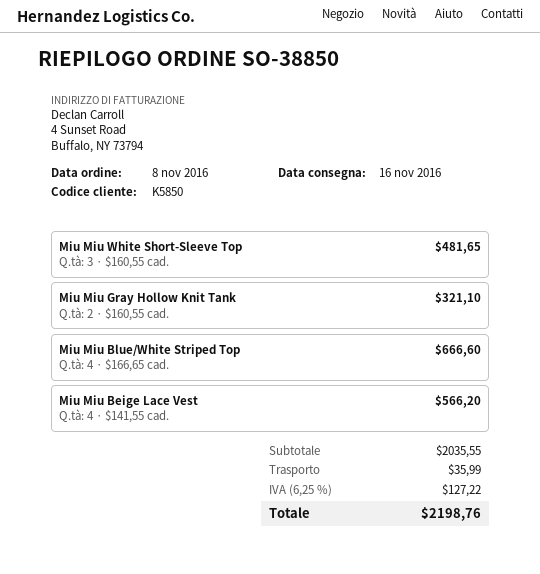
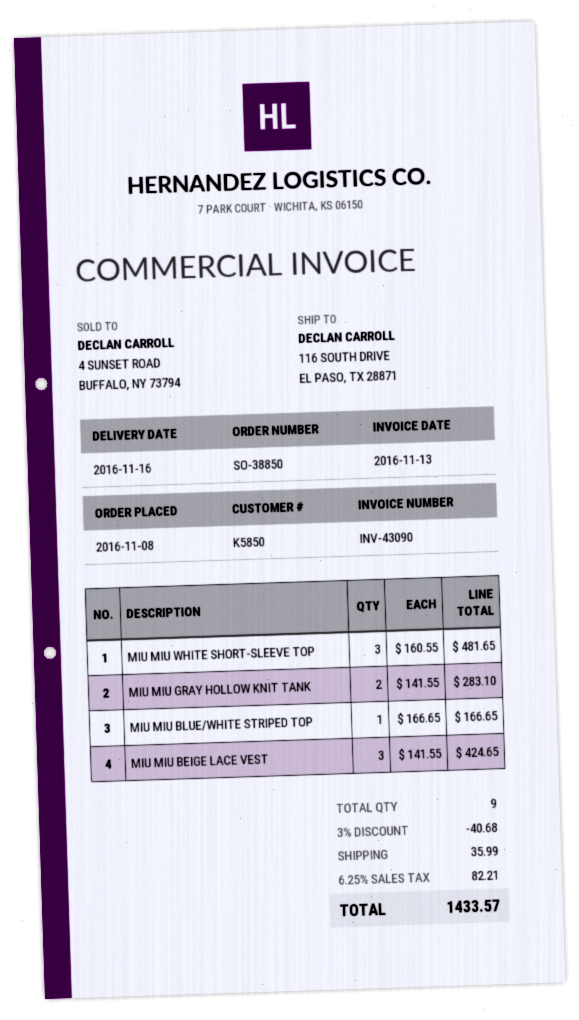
Miu Miu Gray Hollow Knit Tank: 2 x 160.55 = 321.10 -> 2 x 141.55 = 283.10
Miu Miu Blue/White Striped Top: 4 x 166.65 = 666.60 -> 1 x 166.65 = 166.65
Miu Miu Beige Lace Vest: 4 x 141.55 = 566.20 -> 3 x 141.55 = 424.65
discount: none -> 3% = 40.68
tax: 6.25% = 127.22 -> 6.25% = 82.21
total: 2198.76 -> 1433.57

